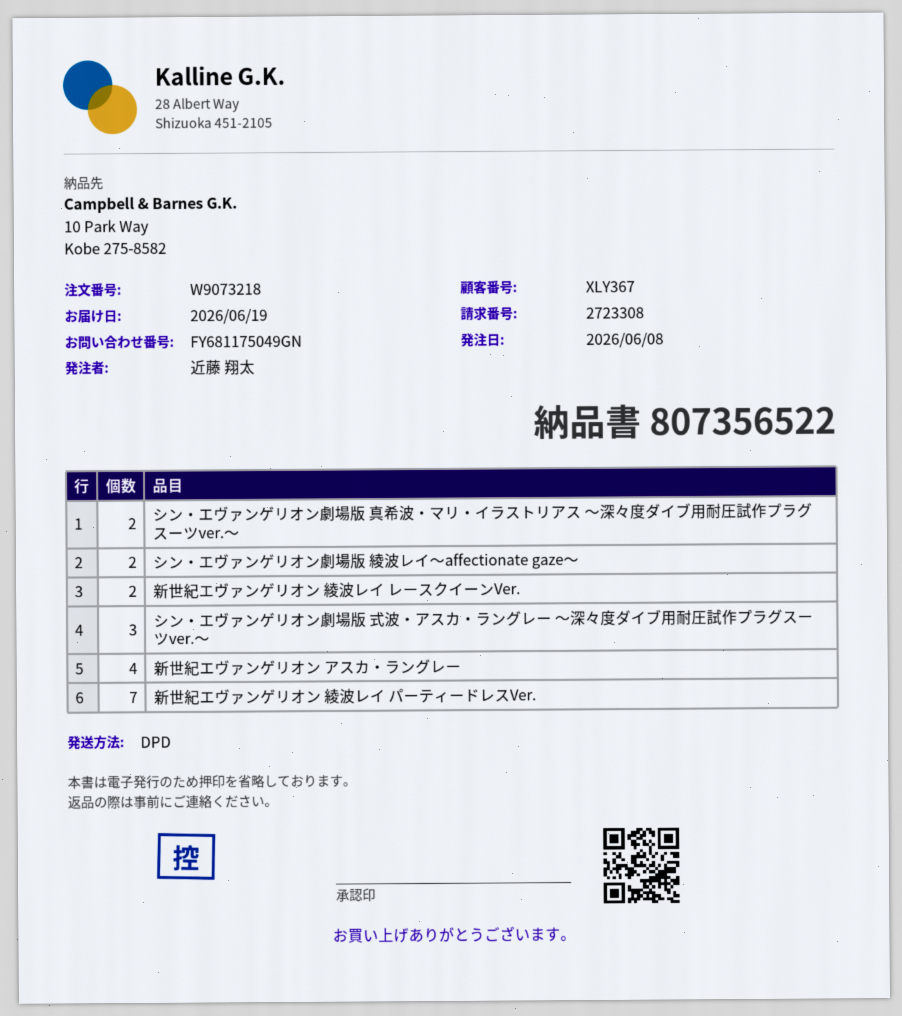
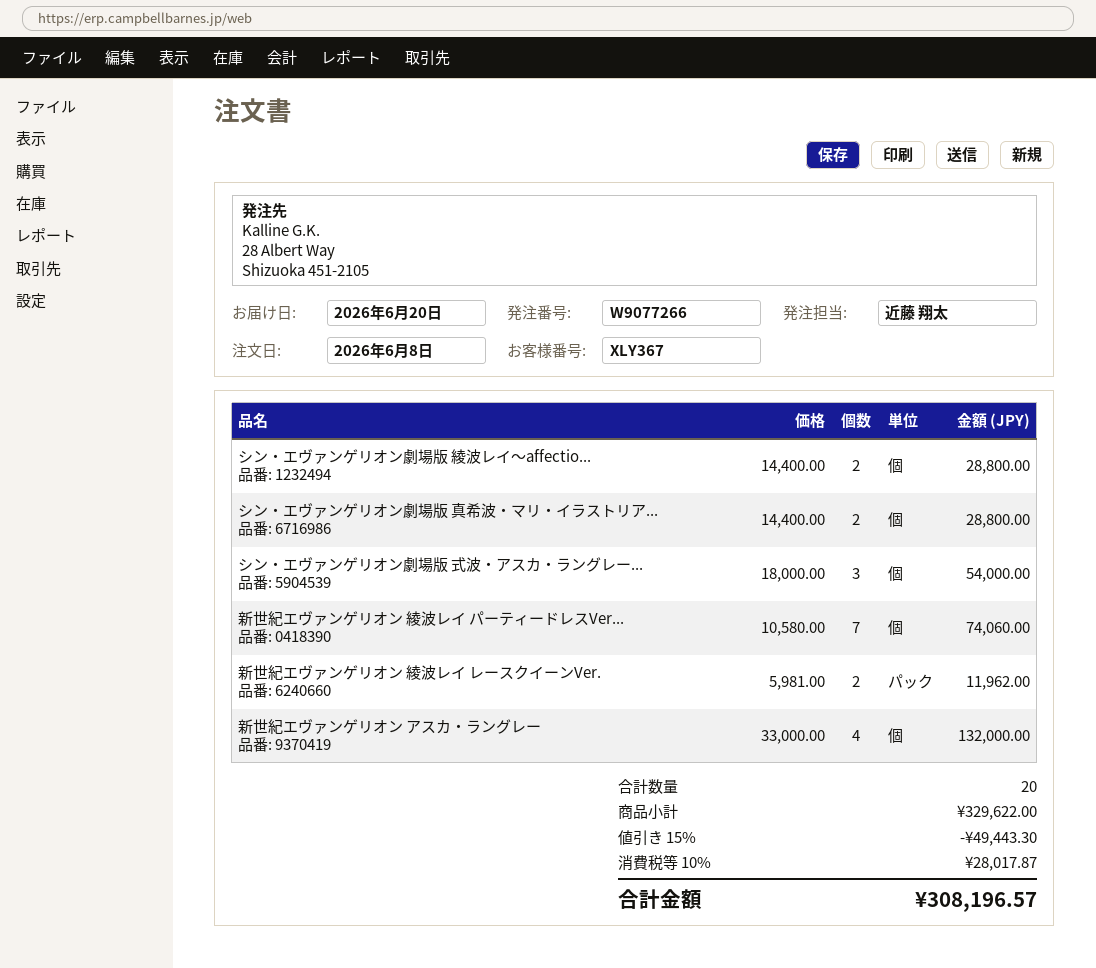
order number: W9073218 -> W9077266
delivery date: 2026-06-19 -> 2026-06-20

